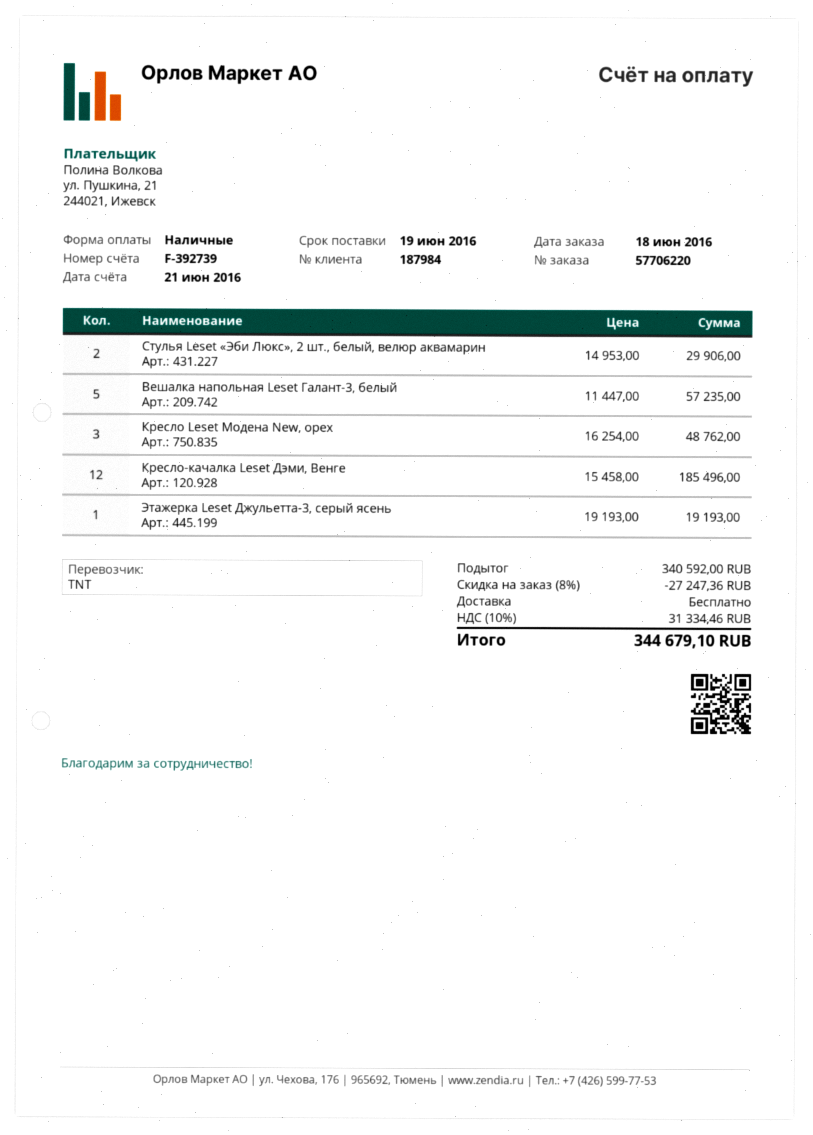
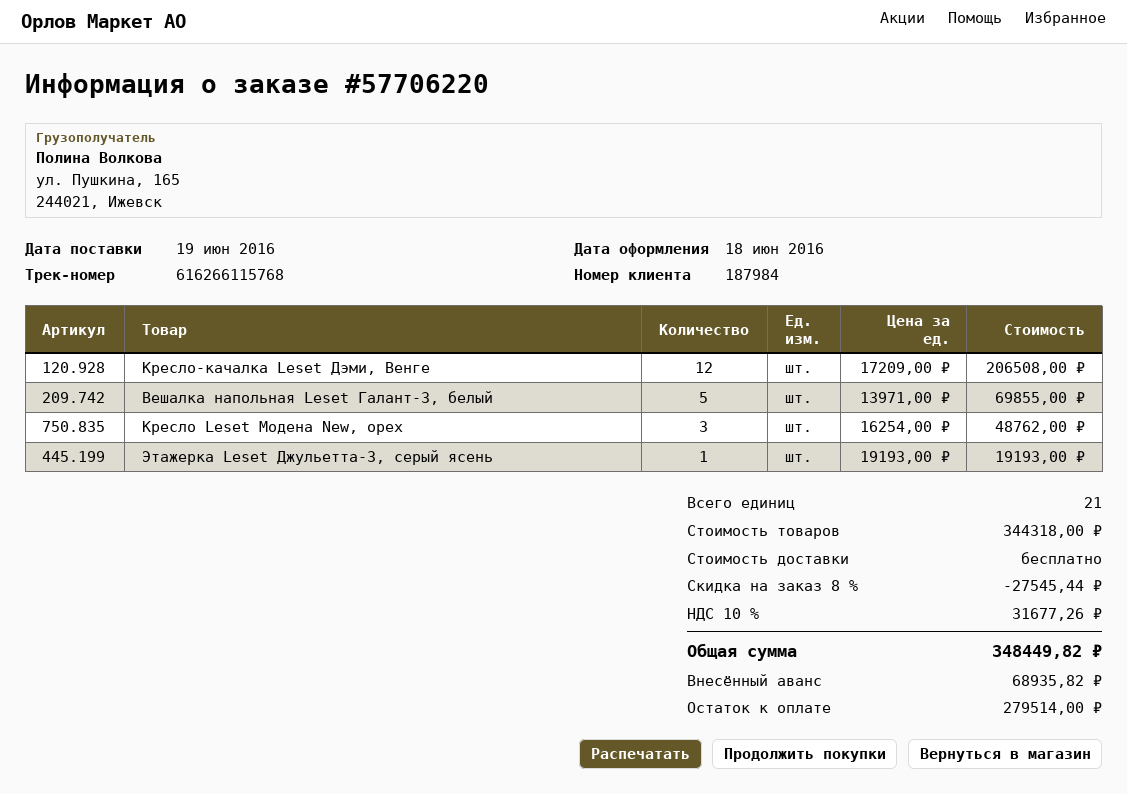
Стулья Leset «Эби Люкс», 2 шт., белый, велюр аквамарин: 2 x 14953.00 = 29906.00 -> none
Вешалка напольная Leset Галант-3, белый: 5 x 11447.00 = 57235.00 -> 5 x 13971.00 = 69855.00
Кресло-качалка Leset Дэми, Венге: 12 x 15458.00 = 185496.00 -> 12 x 17209.00 = 206508.00
subtotal: 340592.00 -> 344318.00
discount: 8% = 27247.36 -> 8% = 27545.44
tax: 10% = 31334.46 -> 10% = 31677.26
total: 344679.10 -> 348449.82

